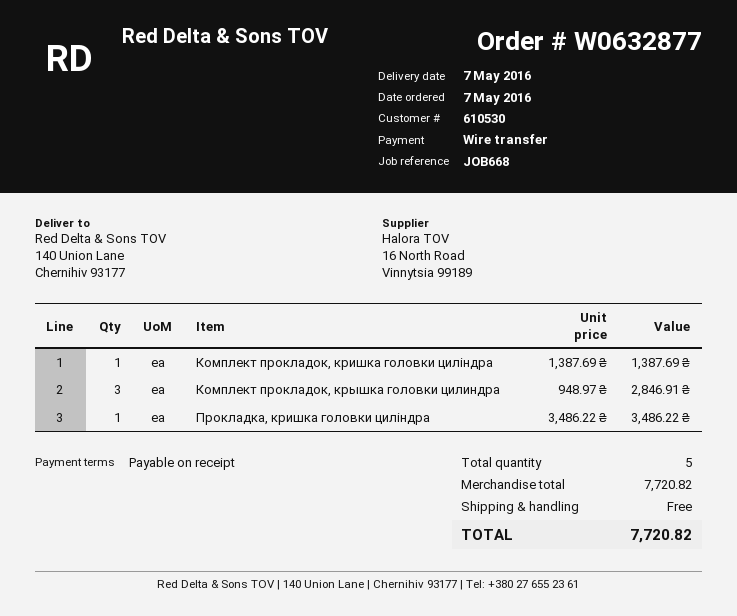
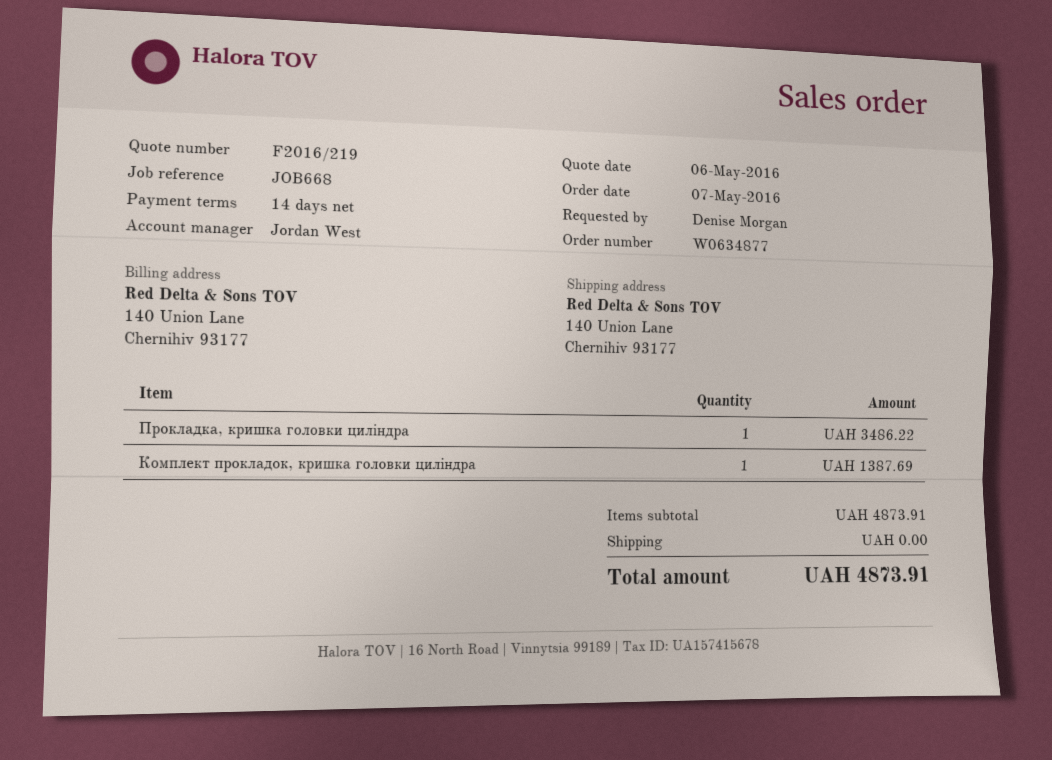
order number: W0632877 -> W0634877
payment terms: on receipt -> 14 days
Комплект прокладок, крышка головки цилиндра: 3 for 2846.91 -> none
subtotal: 7720.82 -> 4873.91
total: 7720.82 -> 4873.91

